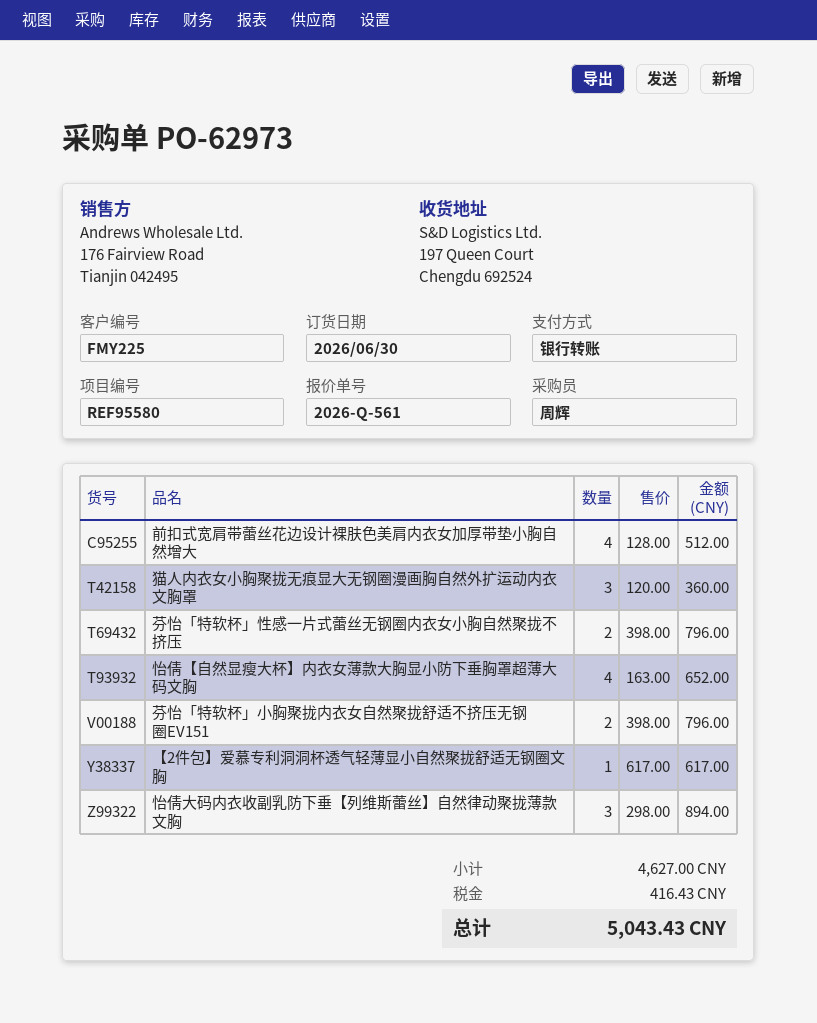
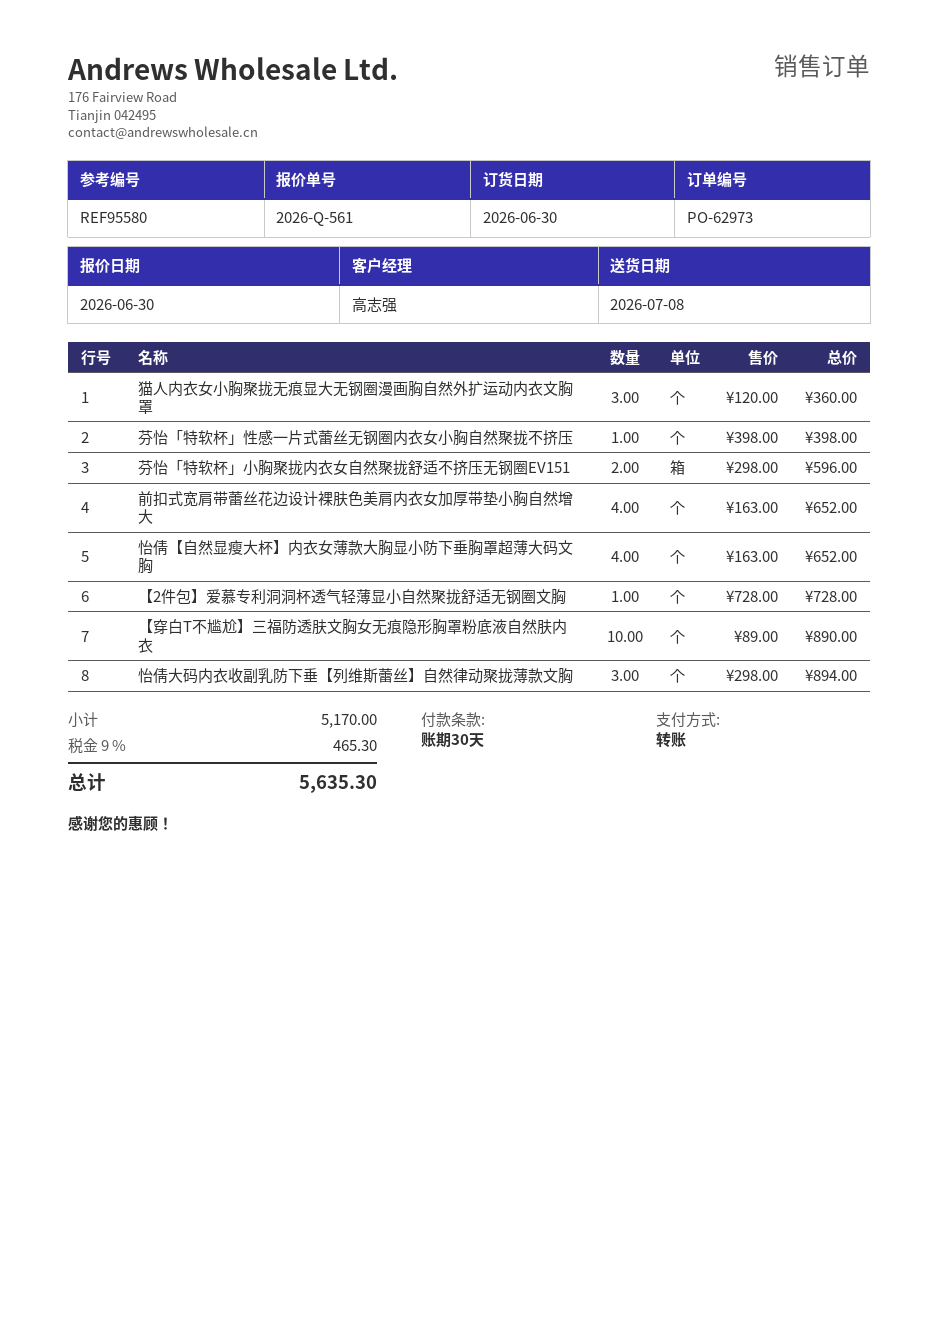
前扣式宽肩带蕾丝花边设计裸肤色美肩内衣女加厚带垫小胸自然增大: 4 x 128.00 = 512.00 -> 4 x 163.00 = 652.00
芬怡「特软杯」性感一片式蕾丝无钢圈内衣女小胸自然聚拢不挤压: 2 x 398.00 = 796.00 -> 1 x 398.00 = 398.00
芬怡「特软杯」小胸聚拢内衣女自然聚拢舒适不挤压无钢圈EV151: 2 x 398.00 = 796.00 -> 2 x 298.00 = 596.00
【2件包】爱慕专利洞洞杯透气轻薄显小自然聚拢舒适无钢圈文胸: 1 x 617.00 = 617.00 -> 1 x 728.00 = 728.00
【穿白T不尴尬】三福防透肤文胸女无痕隐形胸罩粉底液自然肤内衣: none -> 10 x 89.00 = 890.00
subtotal: 4627.00 -> 5170.00
tax: 416.43 -> 465.30
total: 5043.43 -> 5635.30

